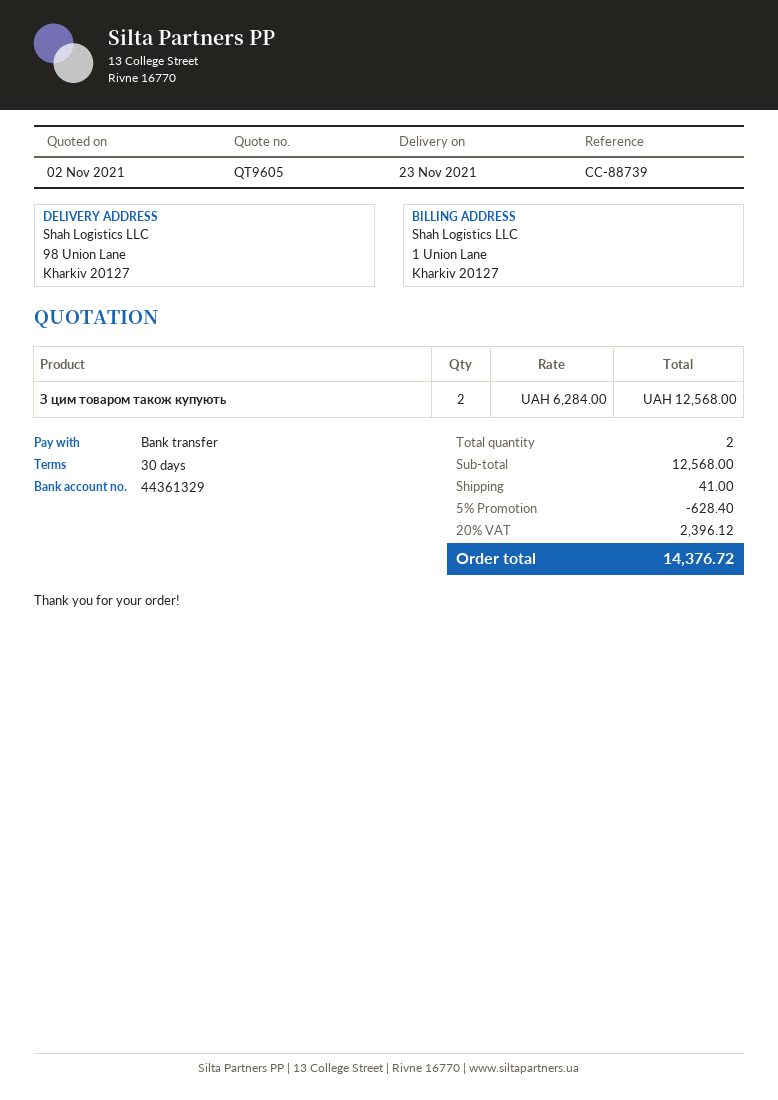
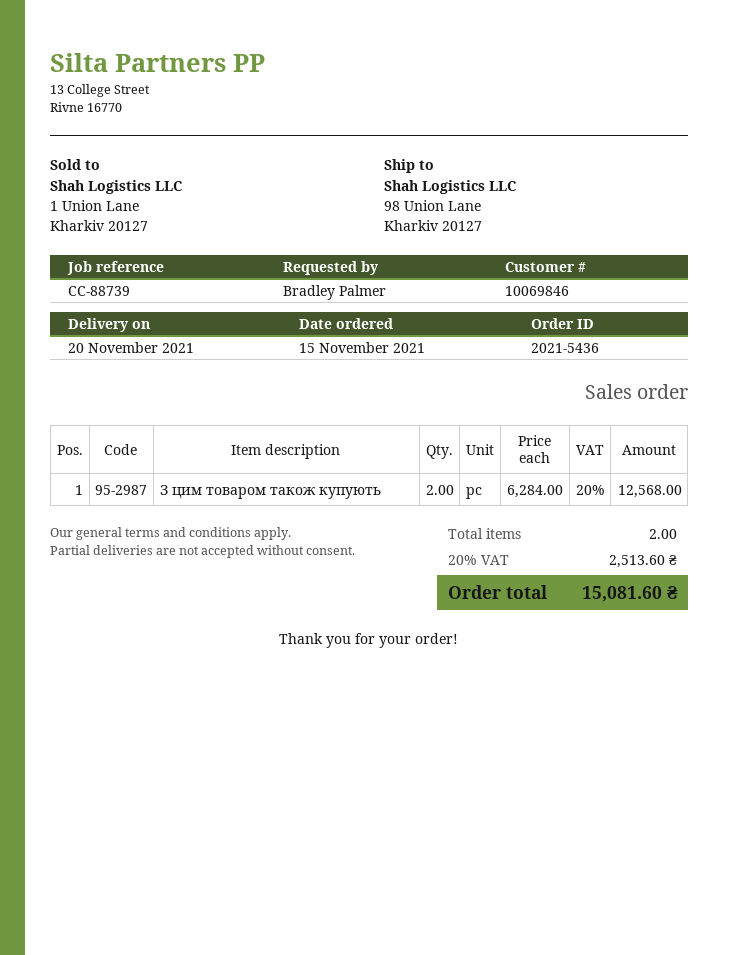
delivery date: 2021-11-23 -> 2021-11-20
discount: 5% = 628.40 -> none
shipping: 41.00 -> none
tax: 20% = 2396.12 -> 20% = 2513.60
total: 14376.72 -> 15081.60

